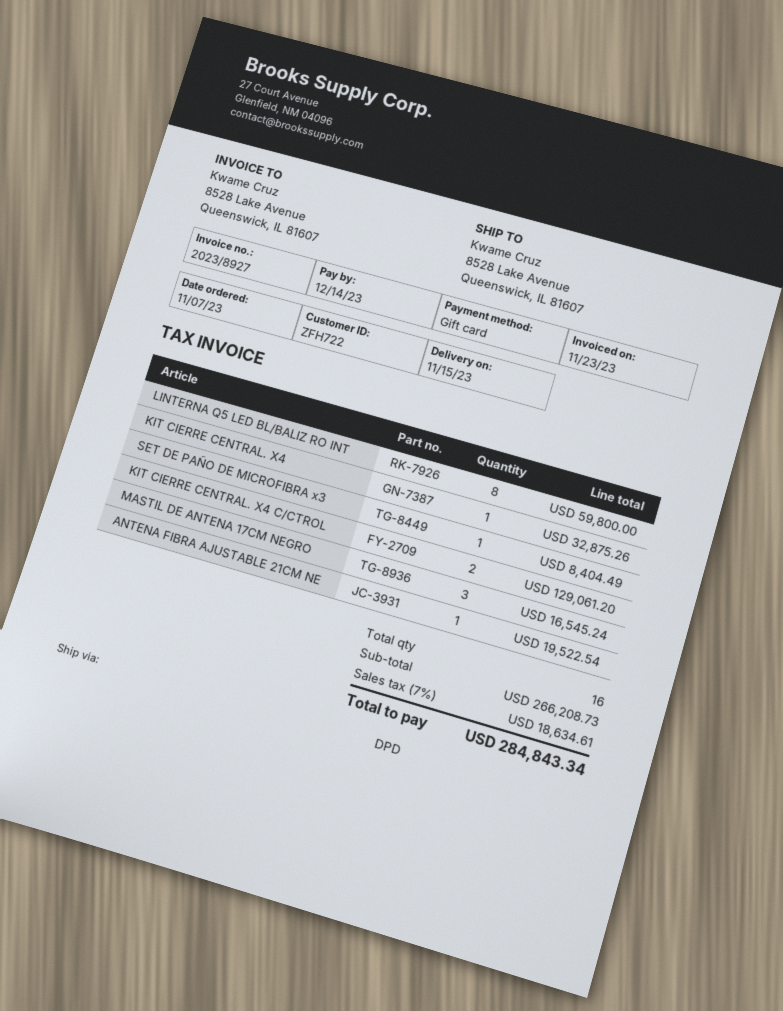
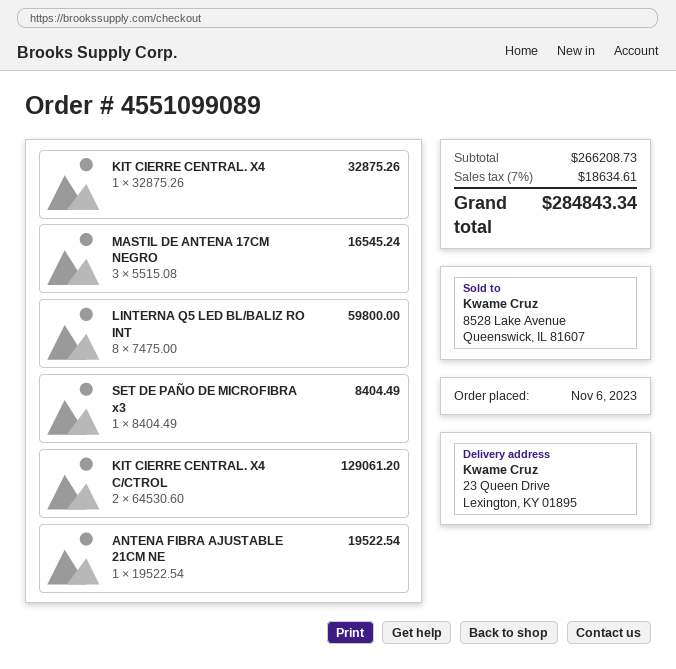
order date: 2023-11-07 -> 2023-11-06
ship to: 8528 Lake Avenue, Queenswick, IL 81607 -> 23 Queen Drive, Lexington, KY 01895

